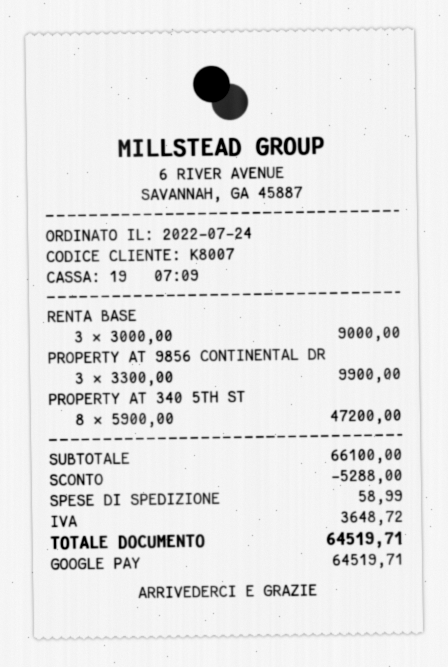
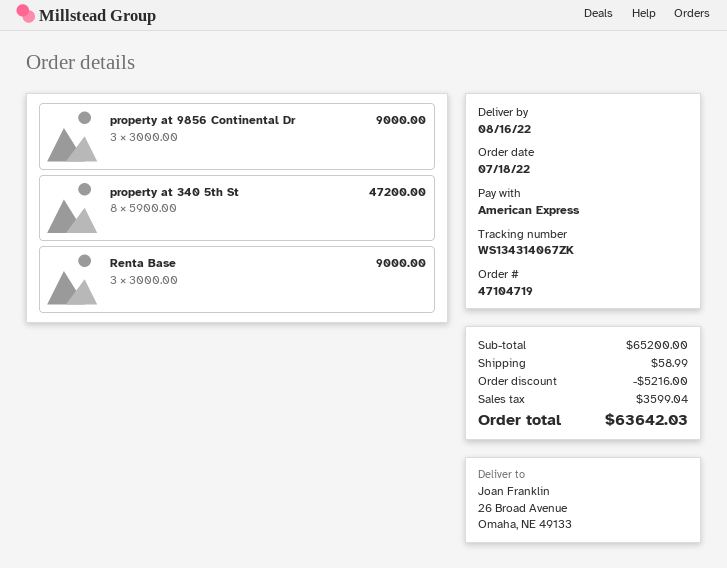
order date: 2022-07-24 -> 2022-07-18
payment method: Google Pay -> American Express
PROPERTY AT 9856 CONTINENTAL DR: 3 x 3300.00 = 9900.00 -> 3 x 3000.00 = 9000.00
subtotal: 66100.00 -> 65200.00
discount: 5288.00 -> 5216.00
tax: 3648.72 -> 3599.04
total: 64519.71 -> 63642.03

